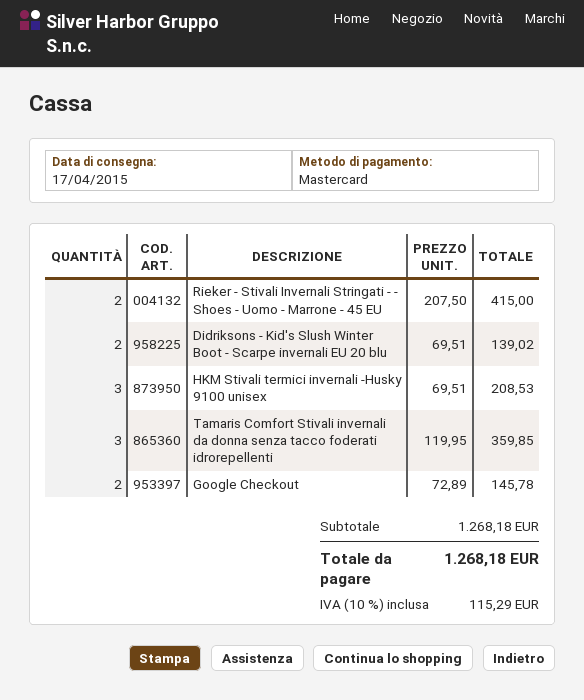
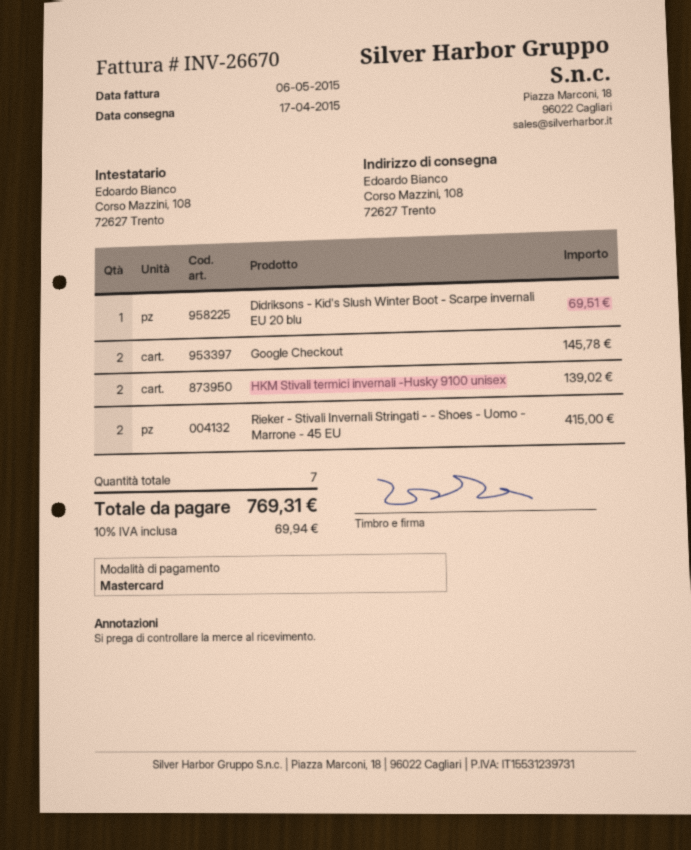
Didriksons - Kid's Slush Winter Boot - Scarpe invernali EU 20 blu: 2 for 139.02 -> 1 for 69.51
HKM Stivali termici invernali -Husky 9100 unisex: 3 for 208.53 -> 2 for 139.02
Tamaris Comfort Stivali invernali da donna senza tacco foderati idrorepellenti: 3 for 359.85 -> none
tax: 10% = 115.29 -> 10% = 69.94
total: 1268.18 -> 769.31

